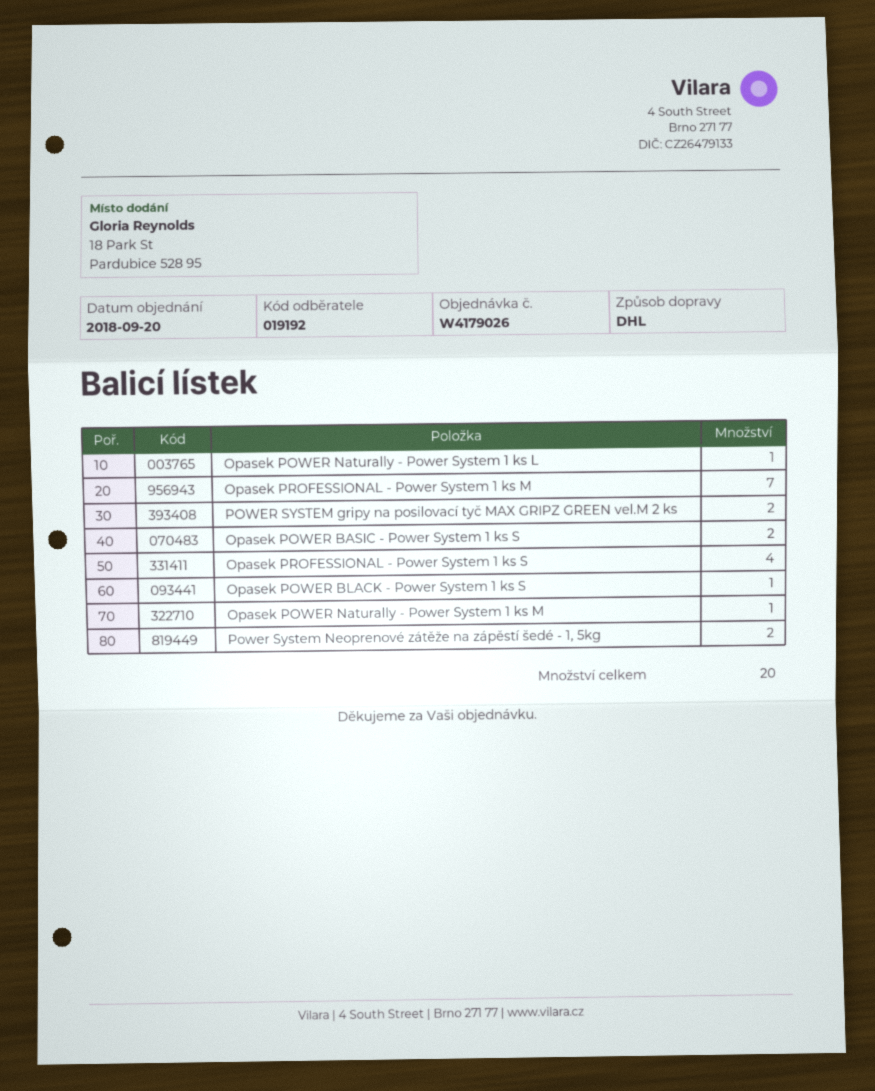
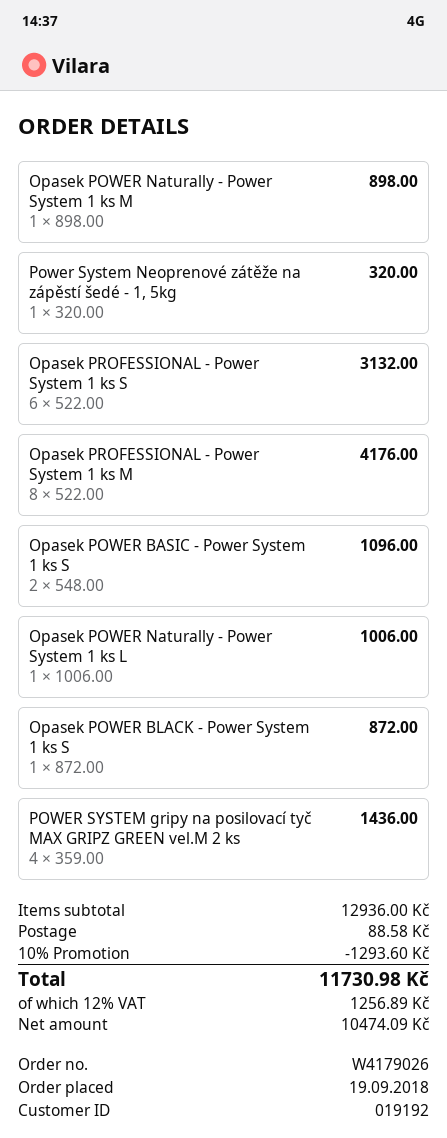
order date: 2018-09-20 -> 2018-09-19
Opasek PROFESSIONAL - Power System 1 ks M: 7 -> 8
POWER SYSTEM gripy na posilovací tyč MAX GRIPZ GREEN vel.M 2 ks: 2 -> 4
Opasek PROFESSIONAL - Power System 1 ks S: 4 -> 6
Power System Neoprenové zátěže na zápěstí šedé - 1, 5kg: 2 -> 1

